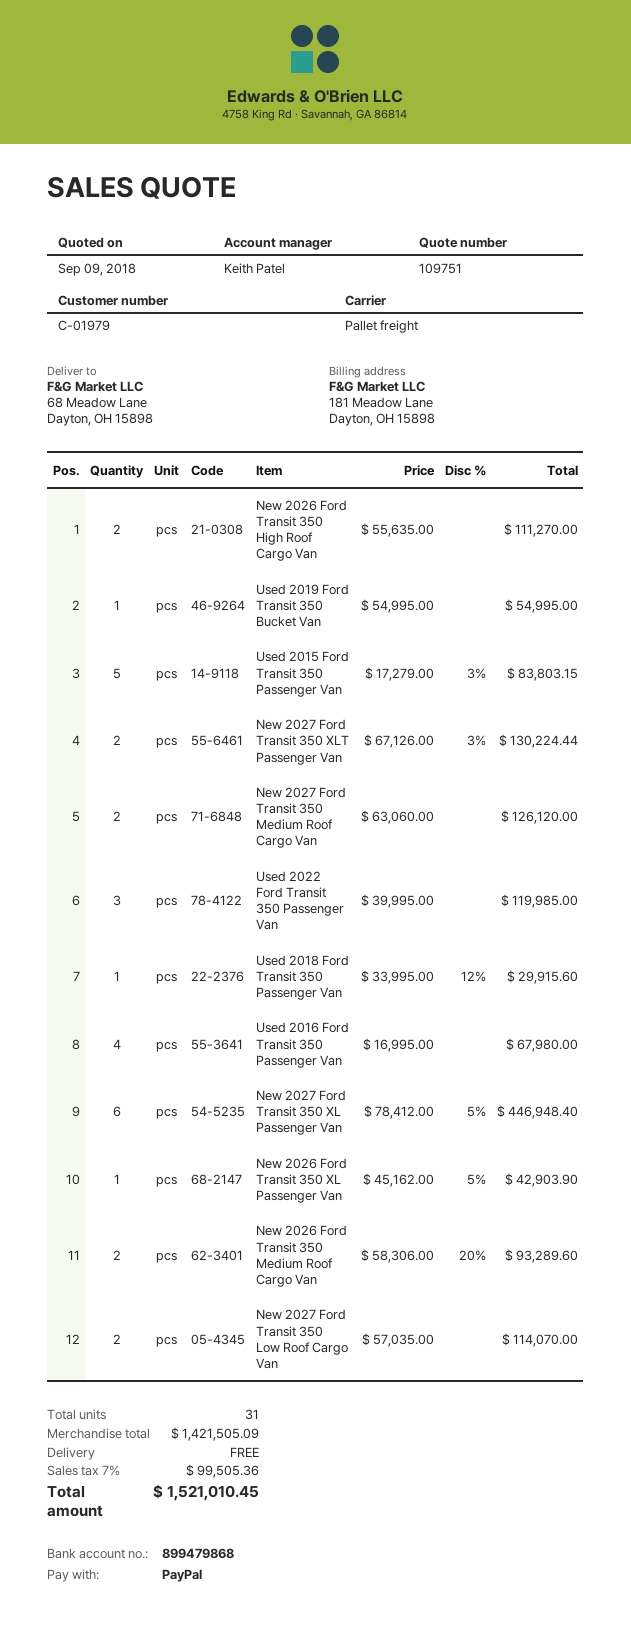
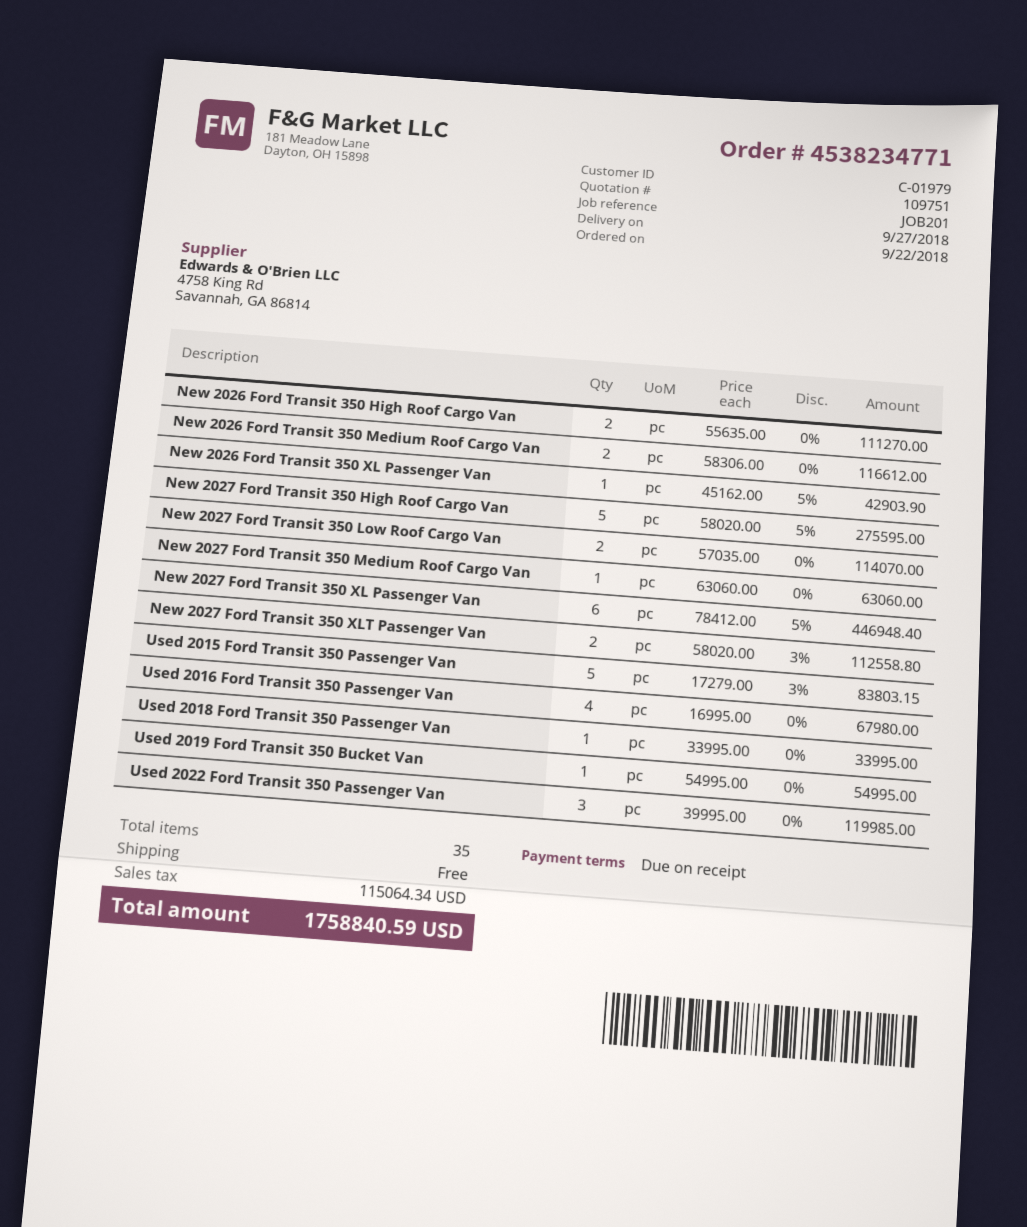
New 2027 Ford Transit 350 XLT Passenger Van: 2 x 67126.00 - 3% = 130224.44 -> 2 x 58020.00 - 3% = 112558.80
New 2027 Ford Transit 350 Medium Roof Cargo Van: 2 x 63060.00 = 126120.00 -> 1 x 63060.00 = 63060.00
Used 2018 Ford Transit 350 Passenger Van: 1 x 33995.00 - 12% = 29915.60 -> 1 x 33995.00 = 33995.00
New 2026 Ford Transit 350 Medium Roof Cargo Van: 2 x 58306.00 - 20% = 93289.60 -> 2 x 58306.00 = 116612.00
New 2027 Ford Transit 350 High Roof Cargo Van: none -> 5 x 58020.00 - 5% = 275595.00
total quantity: 31 -> 35
tax: 99505.36 -> 115064.34
total: 1521010.45 -> 1758840.59

